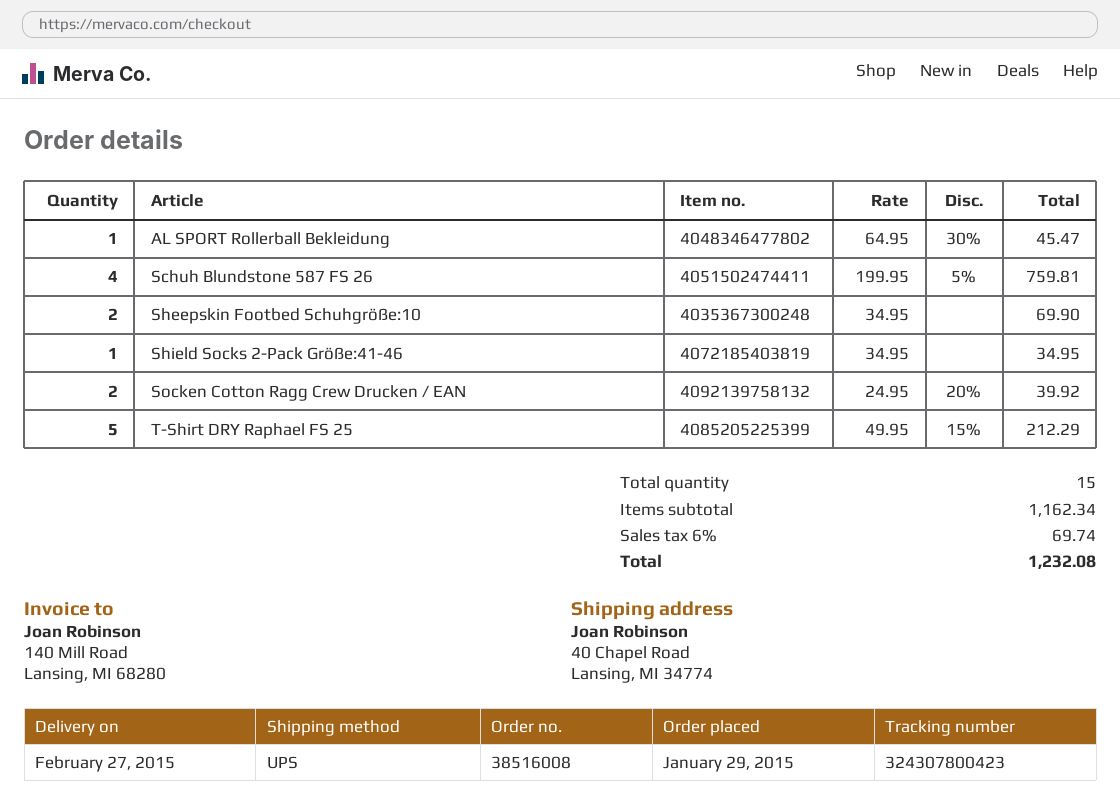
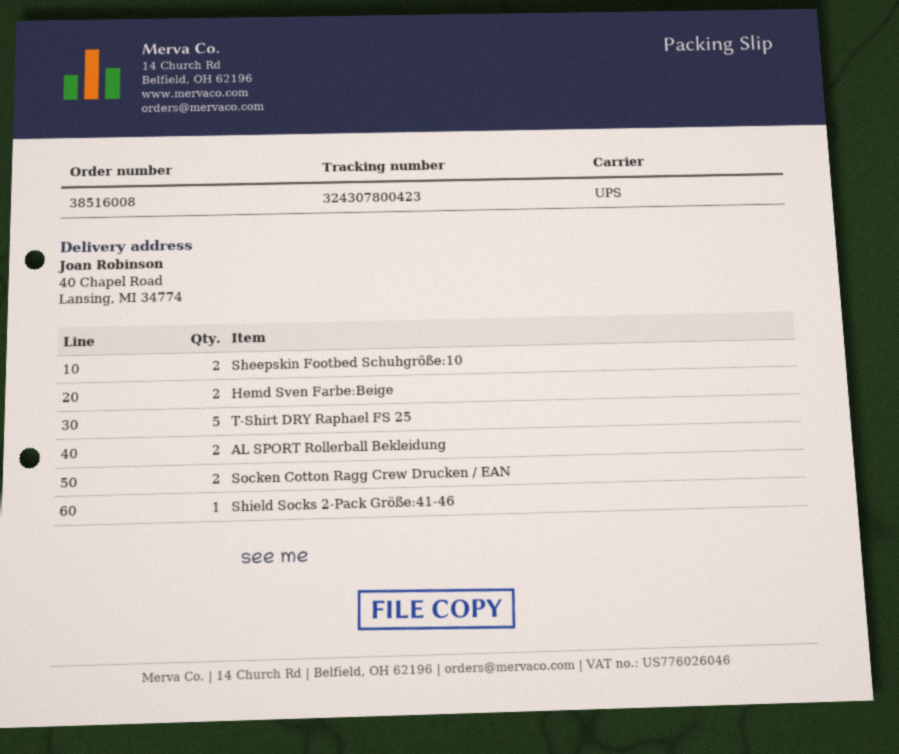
AL SPORT Rollerball Bekleidung: 1 -> 2
Schuh Blundstone 587 FS 26: 4 -> none
Hemd Sven Farbe:Beige: none -> 2

